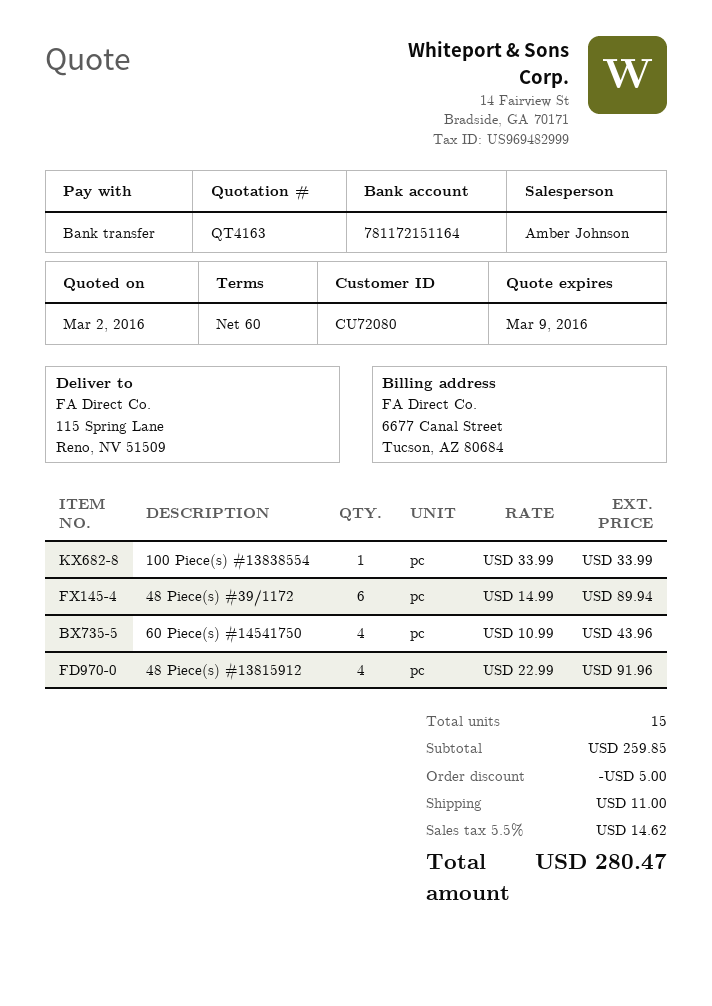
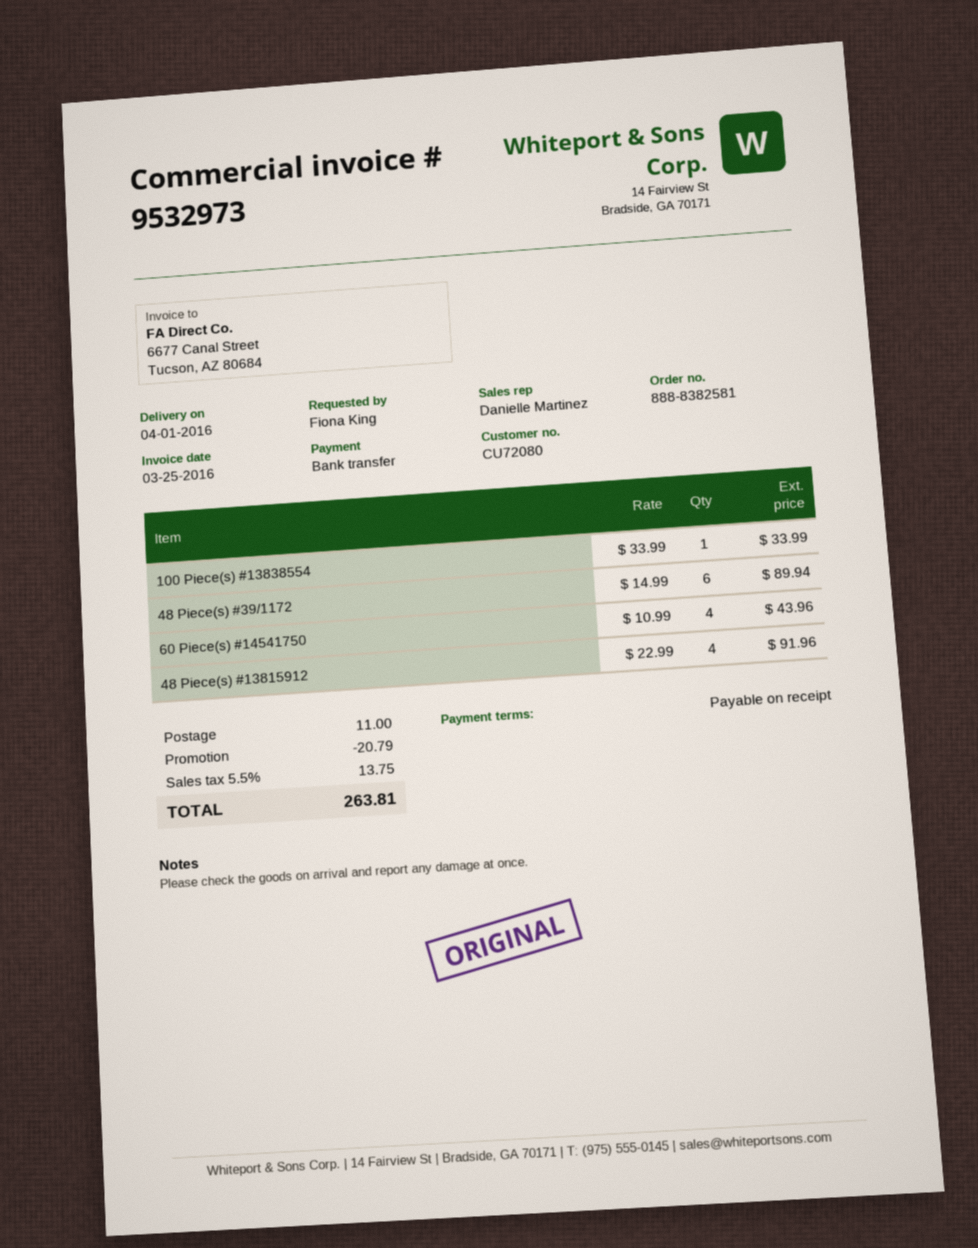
payment terms: 60 days -> on receipt
sales rep: Amber Johnson -> Danielle Martinez
discount: 5.00 -> 20.79
tax: 5.5% = 14.62 -> 5.5% = 13.75
total: 280.47 -> 263.81

